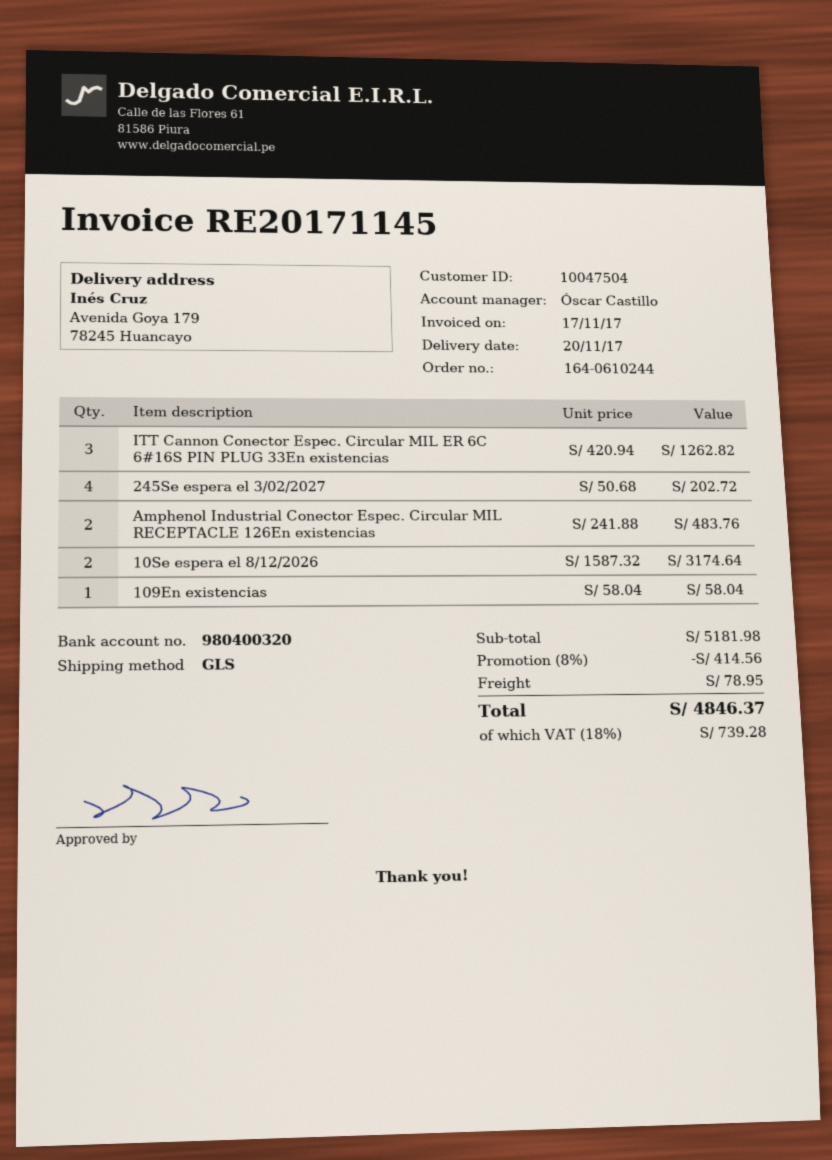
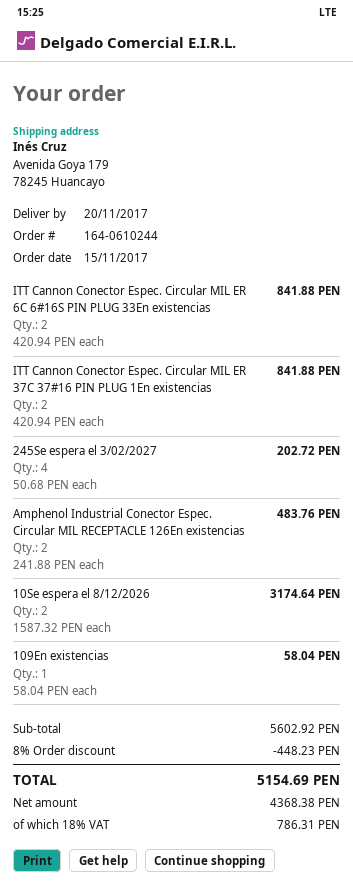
ITT Cannon Conector Espec. Circular MIL ER 6C 6#16S PIN PLUG 33En existencias: 3 x 420.94 = 1262.82 -> 2 x 420.94 = 841.88
ITT Cannon Conector Espec. Circular MIL ER 37C 37#16 PIN PLUG 1En existencias: none -> 2 x 420.94 = 841.88
subtotal: 5181.98 -> 5602.92
discount: 8% = 414.56 -> 8% = 448.23
shipping: 78.95 -> none
tax: 18% = 739.28 -> 18% = 786.31
total: 4846.37 -> 5154.69

